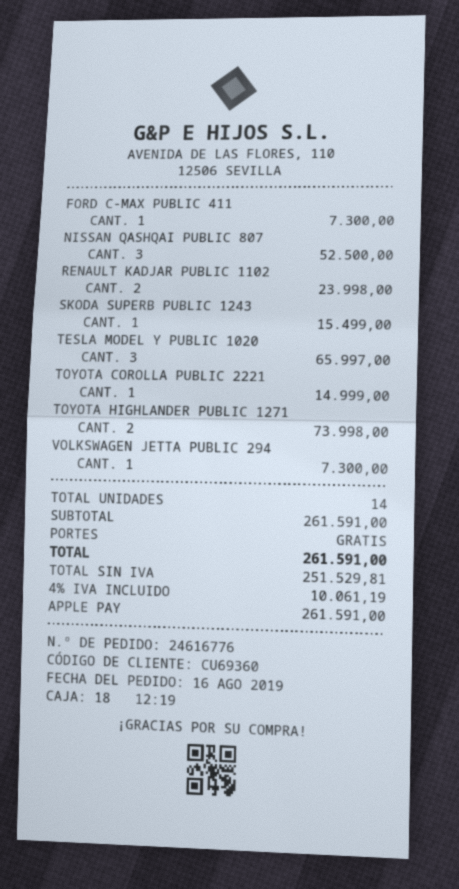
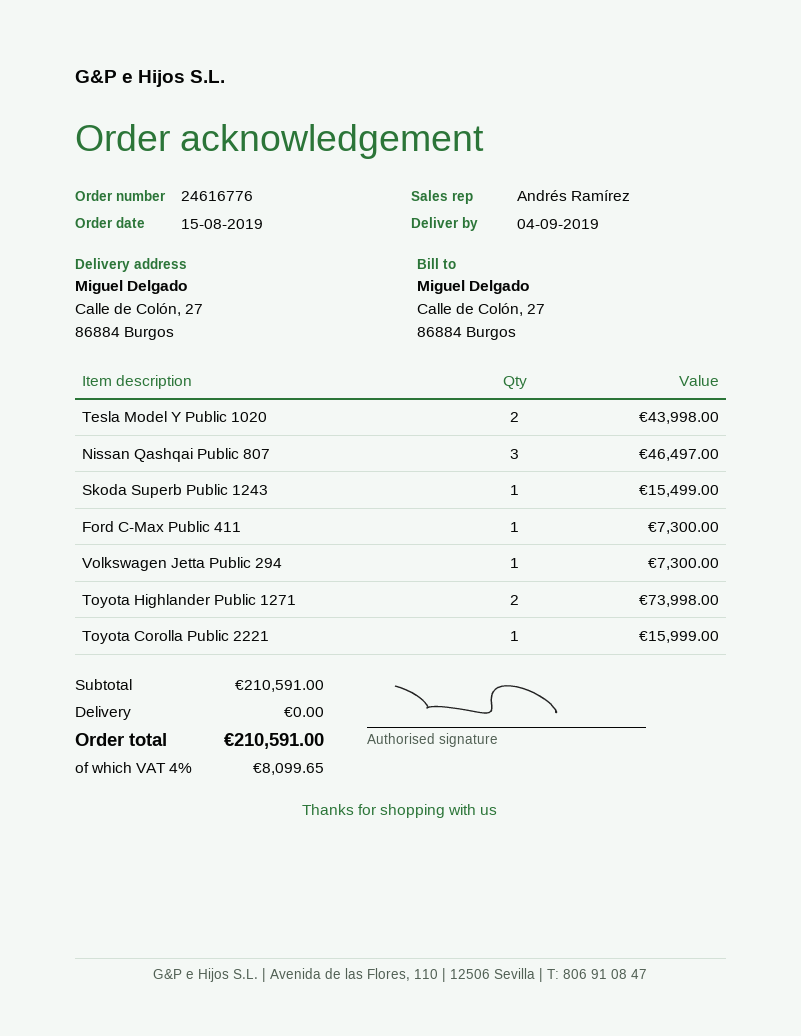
order date: 2019-08-16 -> 2019-08-15
NISSAN QASHQAI PUBLIC 807: 3 for 52500.00 -> 3 for 46497.00
RENAULT KADJAR PUBLIC 1102: 2 for 23998.00 -> none
TESLA MODEL Y PUBLIC 1020: 3 for 65997.00 -> 2 for 43998.00
TOYOTA COROLLA PUBLIC 2221: 1 for 14999.00 -> 1 for 15999.00
subtotal: 261591.00 -> 210591.00
tax: 4% = 10061.19 -> 4% = 8099.65
total: 261591.00 -> 210591.00

